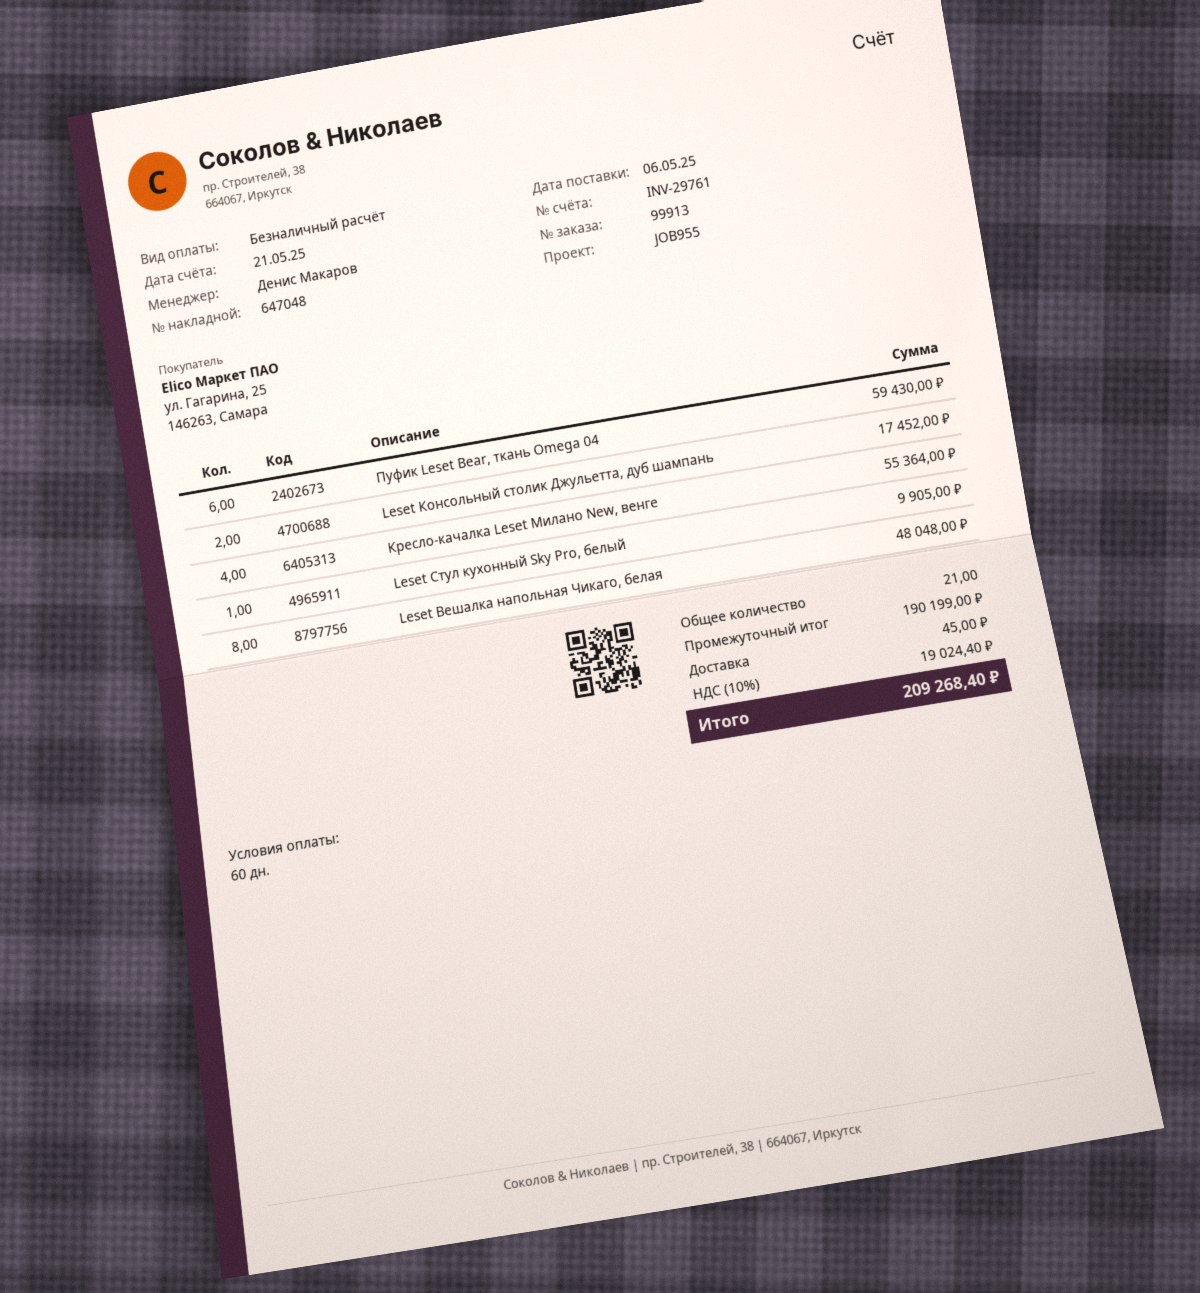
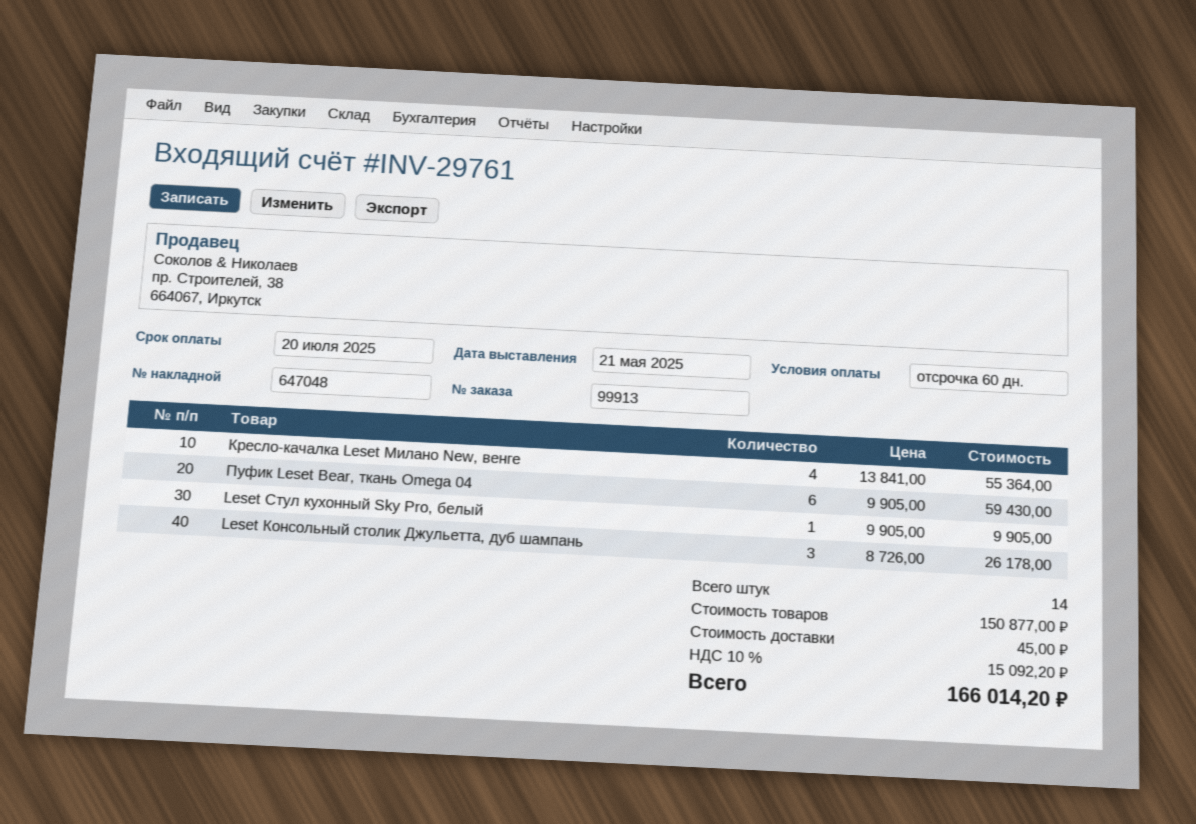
Leset Консольный столик Джульетта, дуб шампань: 2 for 17452.00 -> 3 for 26178.00
Leset Вешалка напольная Чикаго, белая: 8 for 48048.00 -> none
total quantity: 21 -> 14
subtotal: 190199.00 -> 150877.00
tax: 10% = 19024.40 -> 10% = 15092.20
total: 209268.40 -> 166014.20

